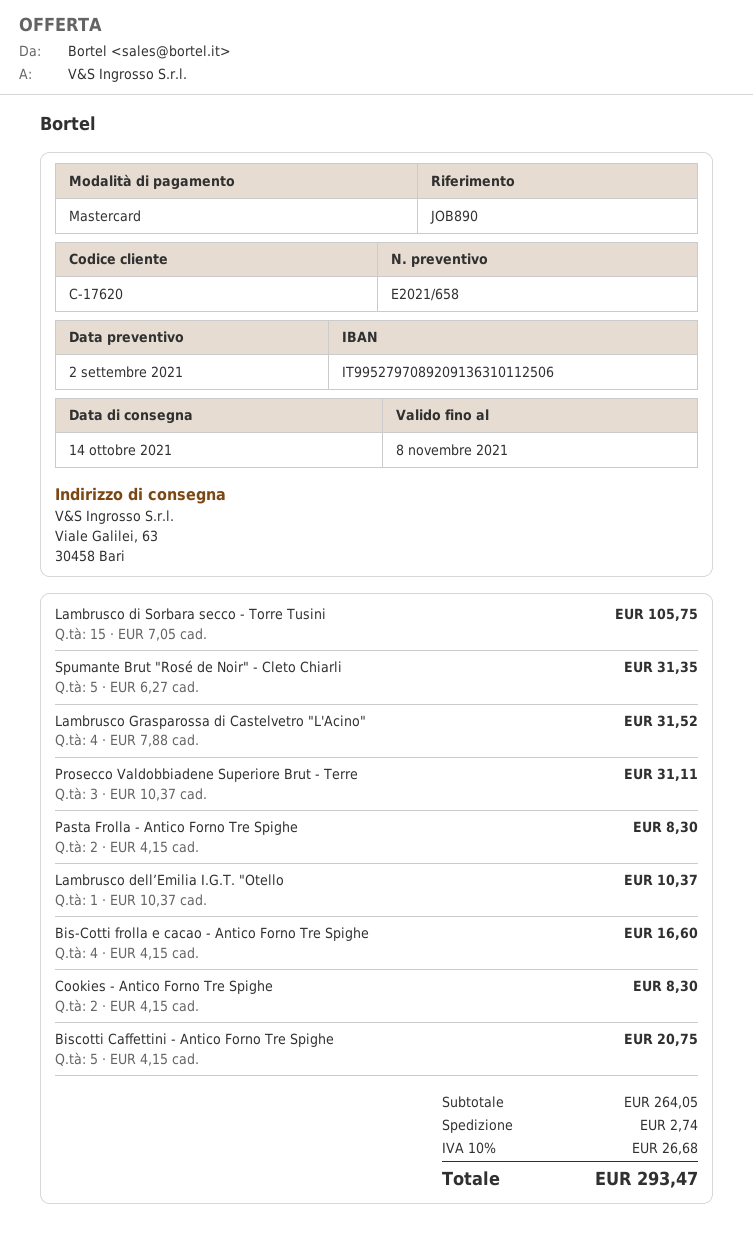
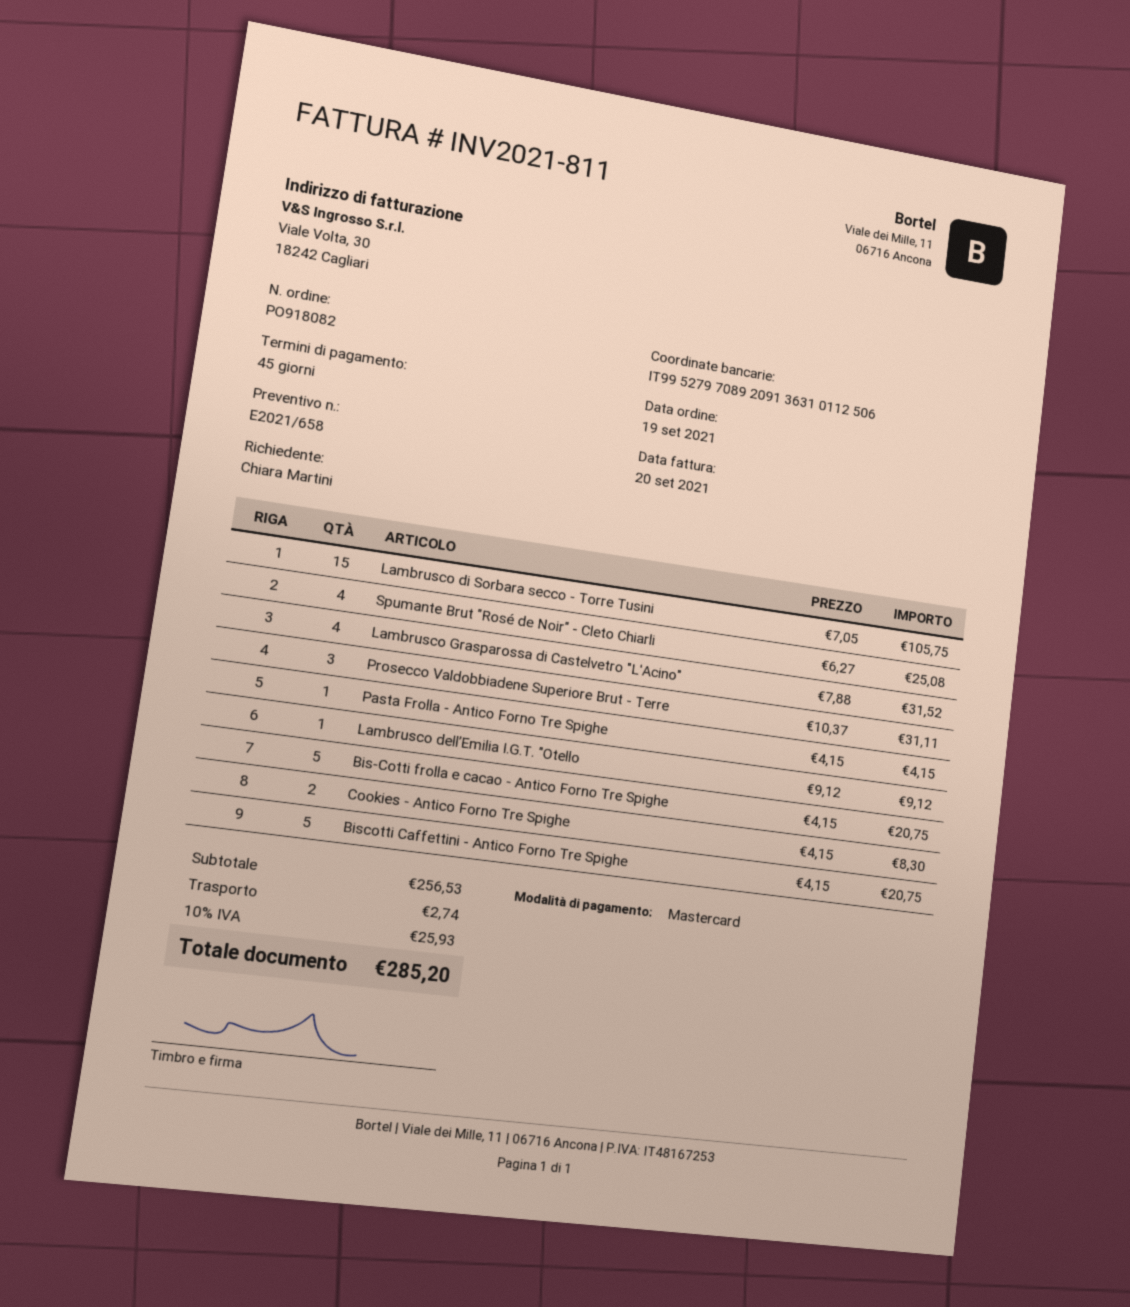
Spumante Brut "Rosé de Noir" - Cleto Chiarli: 5 x 6.27 = 31.35 -> 4 x 6.27 = 25.08
Pasta Frolla - Antico Forno Tre Spighe: 2 x 4.15 = 8.30 -> 1 x 4.15 = 4.15
Lambrusco dell’Emilia I.G.T. "Otello: 1 x 10.37 = 10.37 -> 1 x 9.12 = 9.12
Bis-Cotti frolla e cacao - Antico Forno Tre Spighe: 4 x 4.15 = 16.60 -> 5 x 4.15 = 20.75
subtotal: 264.05 -> 256.53
tax: 10% = 26.68 -> 10% = 25.93
total: 293.47 -> 285.20

